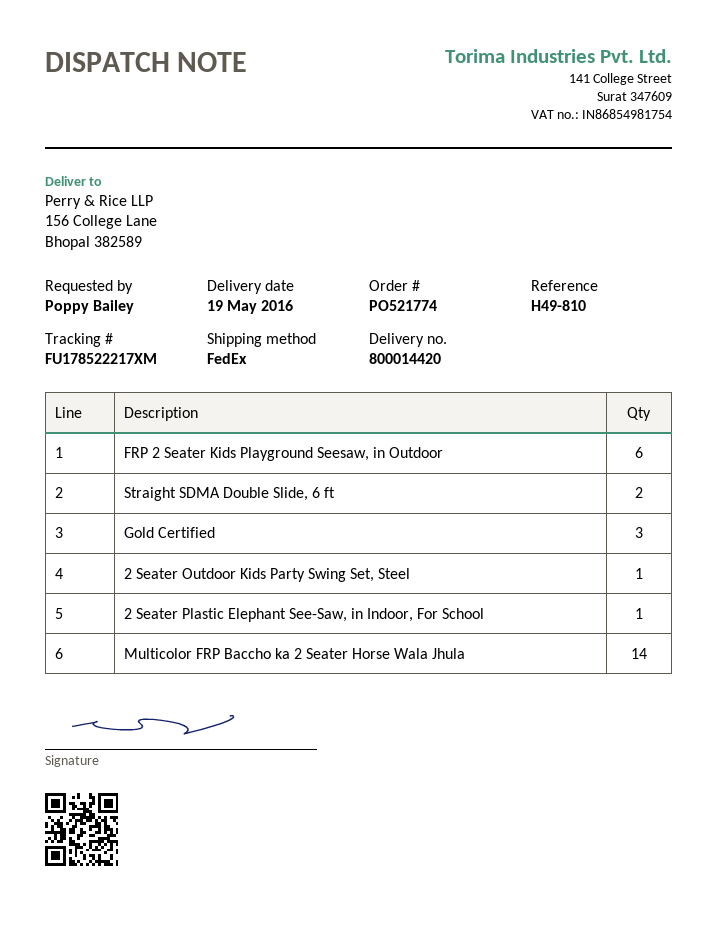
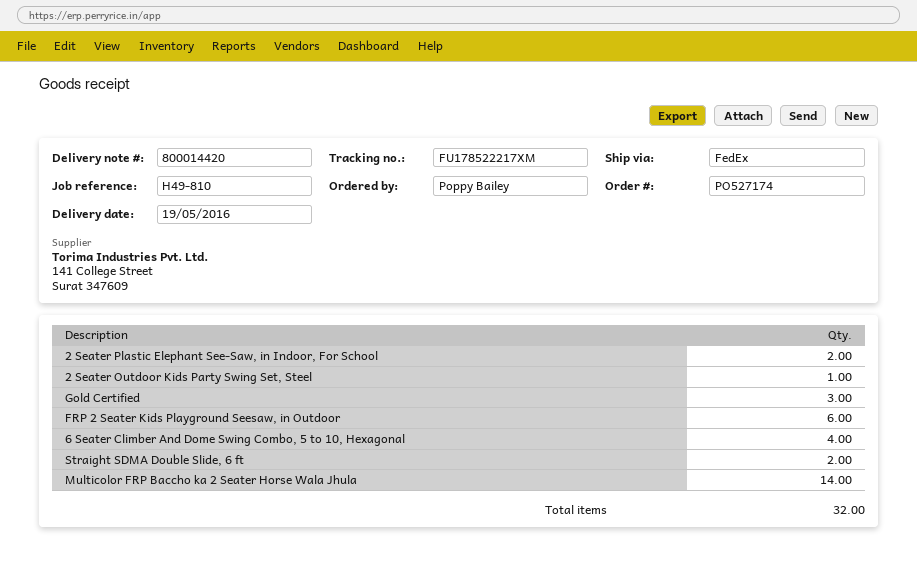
order number: PO521774 -> PO527174
2 Seater Plastic Elephant See-Saw, in Indoor, For School: 1 -> 2
6 Seater Climber And Dome Swing Combo, 5 to 10, Hexagonal: none -> 4

